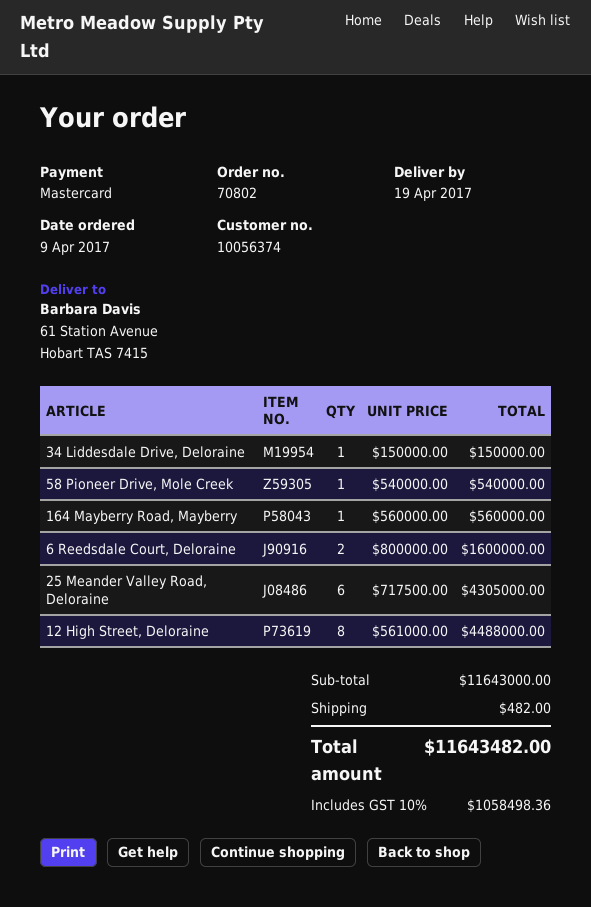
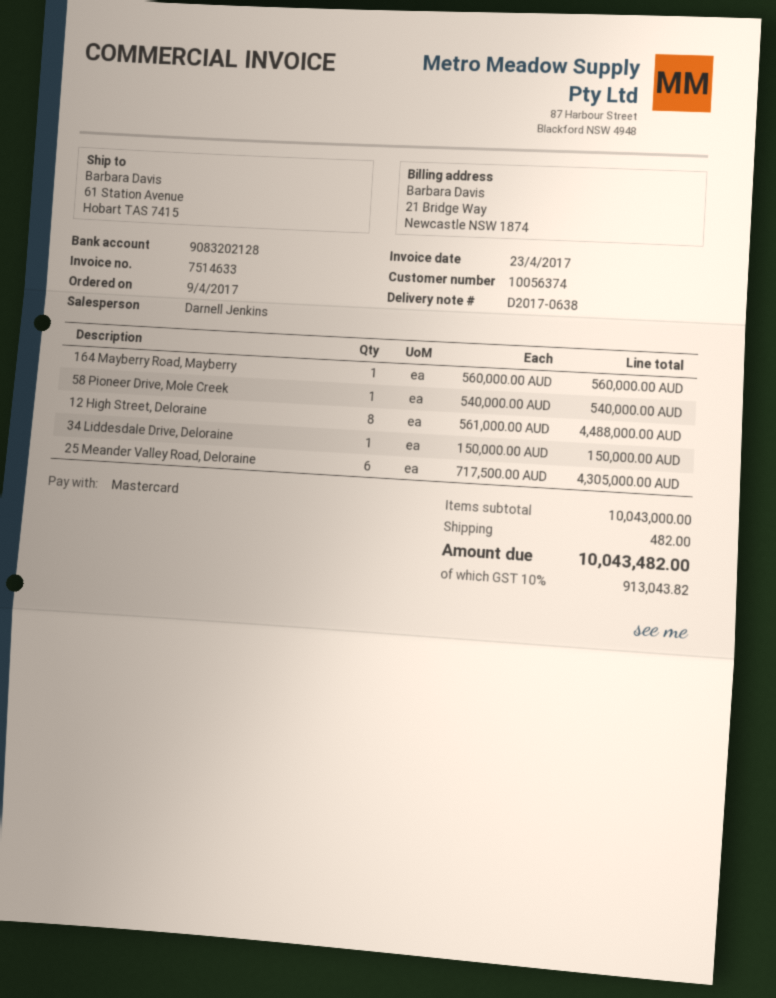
6 Reedsdale Court, Deloraine: 2 x 800000.00 = 1600000.00 -> none
subtotal: 11643000.00 -> 10043000.00
tax: 10% = 1058498.36 -> 10% = 913043.82
total: 11643482.00 -> 10043482.00

